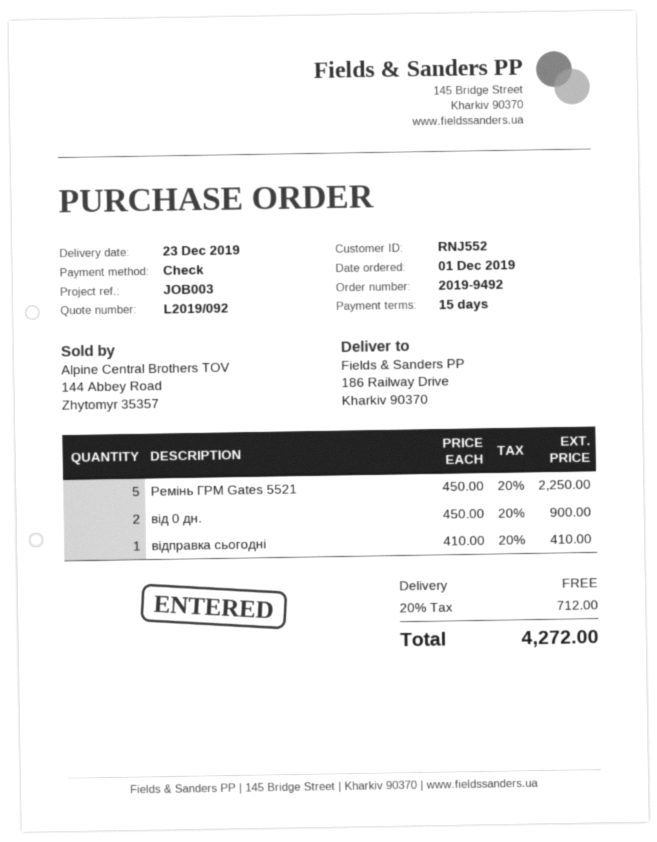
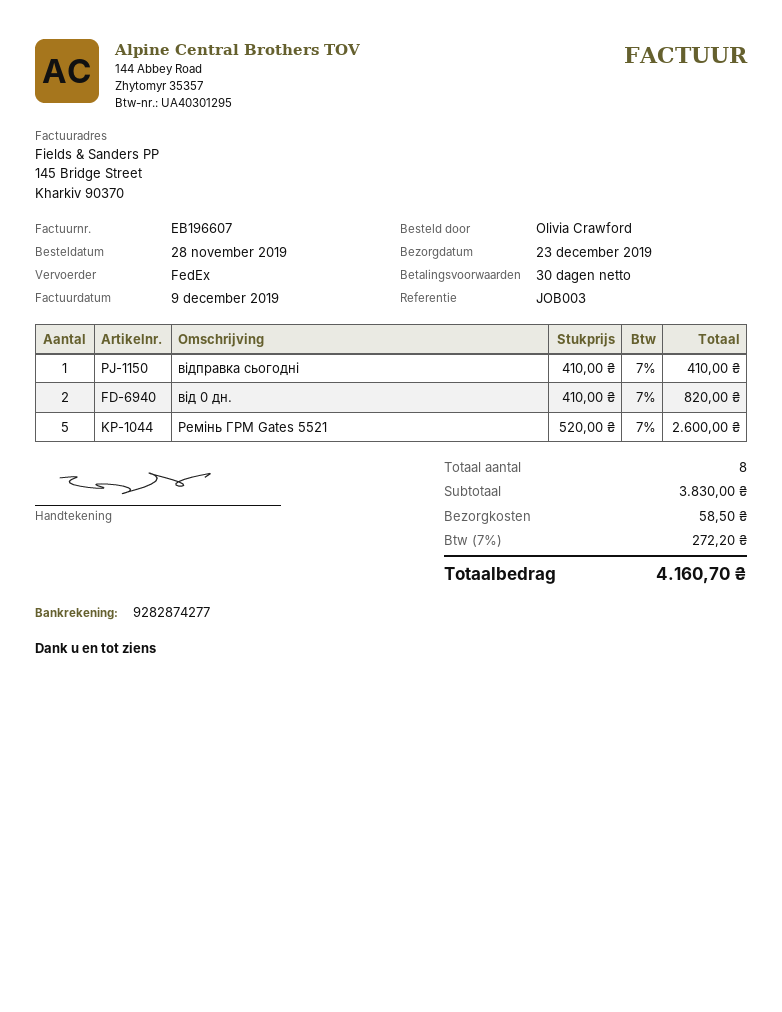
order date: 2019-12-01 -> 2019-11-28
payment terms: 15 days -> 30 days
Ремінь ГРМ Gates 5521: 5 x 450.00 = 2250.00 -> 5 x 520.00 = 2600.00
від 0 дн.: 2 x 450.00 = 900.00 -> 2 x 410.00 = 820.00
shipping: 0.00 -> 58.50
tax: 20% = 712.00 -> 7% = 272.20
total: 4272.00 -> 4160.70

